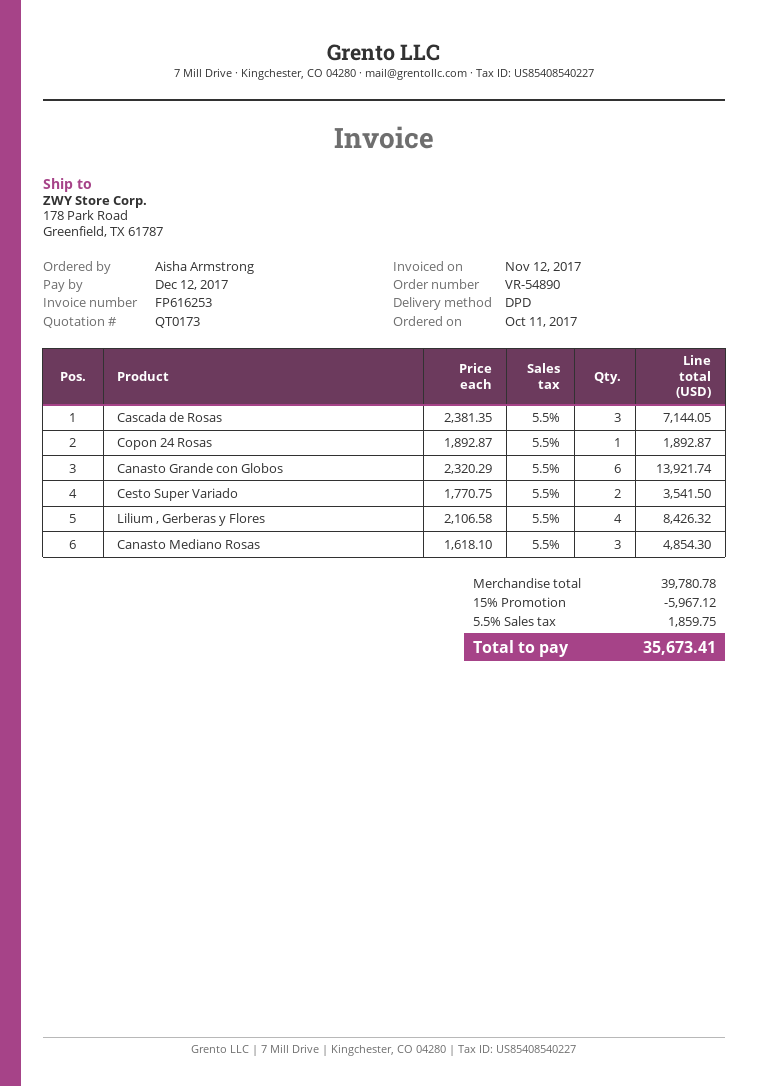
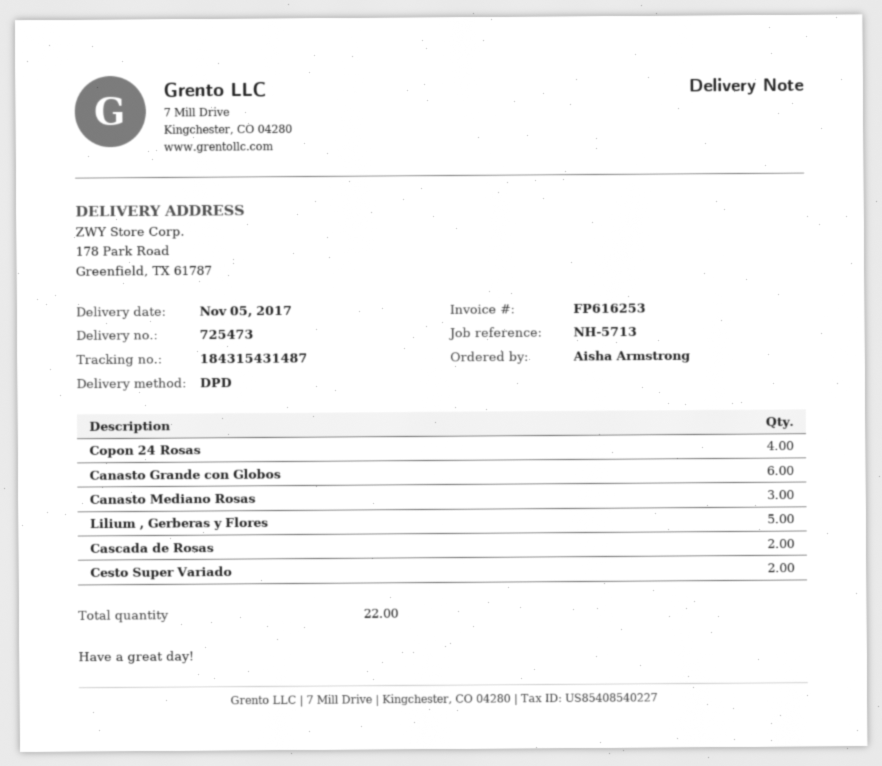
Cascada de Rosas: 3 -> 2
Copon 24 Rosas: 1 -> 4
Lilium , Gerberas y Flores: 4 -> 5

